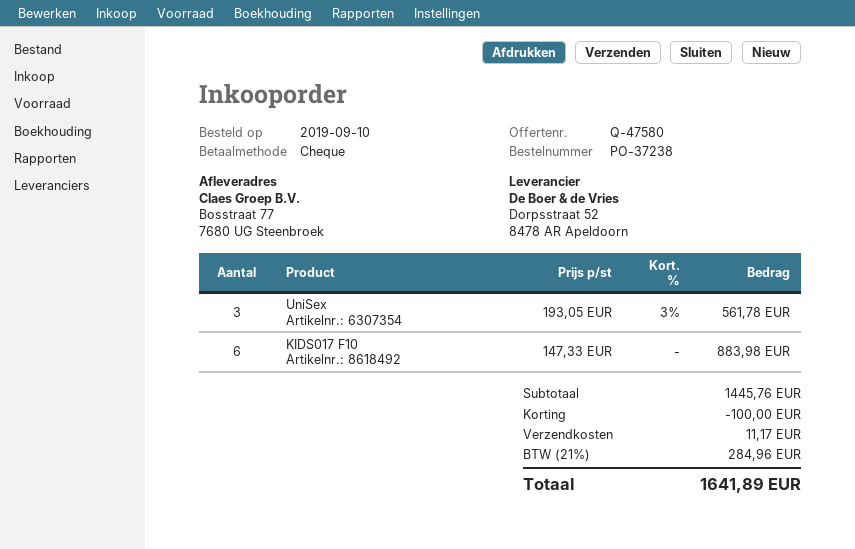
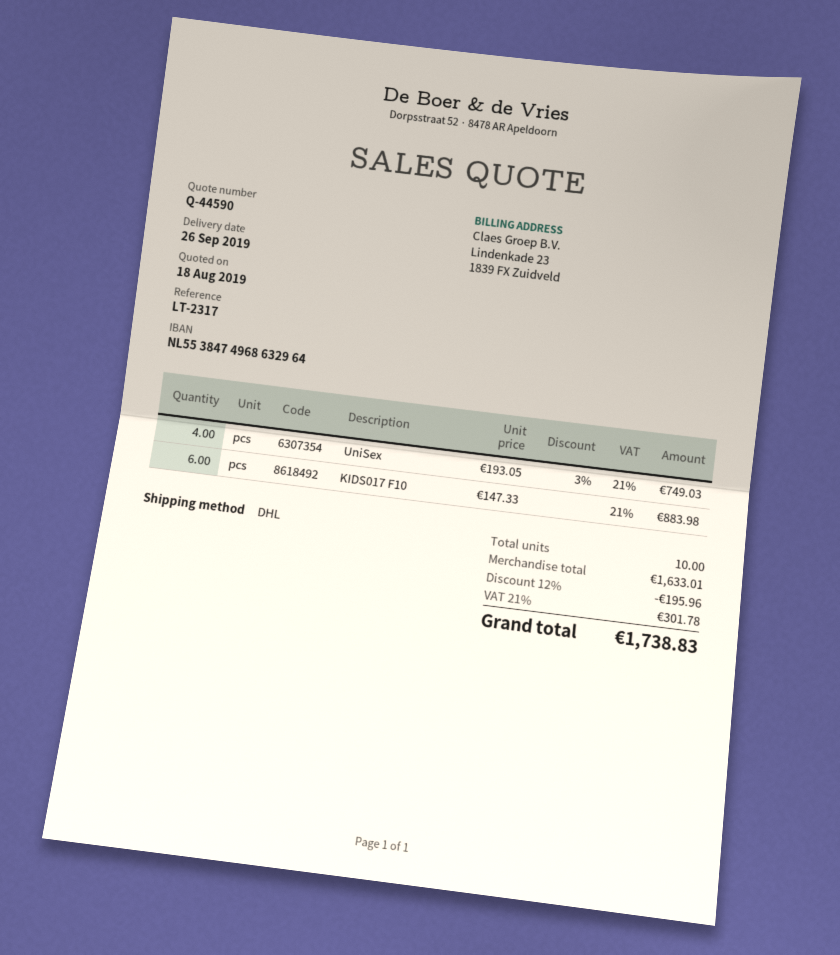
quote number: Q-47580 -> Q-44590
UniSex: 3 x 193.05 - 3% = 561.78 -> 4 x 193.05 - 3% = 749.03
subtotal: 1445.76 -> 1633.01
discount: 100.00 -> 195.96
shipping: 11.17 -> none
tax: 21% = 284.96 -> 21% = 301.78
total: 1641.89 -> 1738.83

